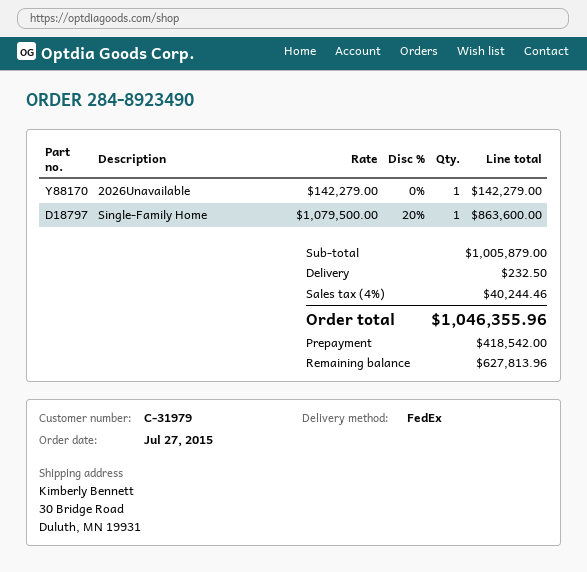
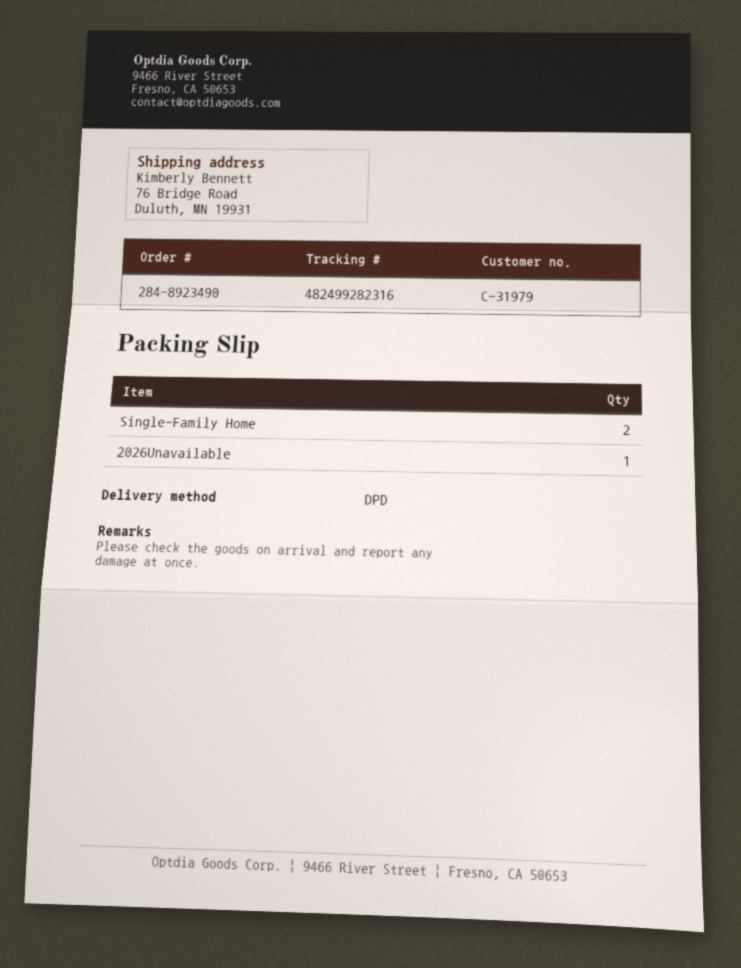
shipping method: FedEx -> DPD
ship to: 30 Bridge Road, Duluth, MN 19931 -> 76 Bridge Road, Duluth, MN 19931
Single-Family Home: 1 -> 2

